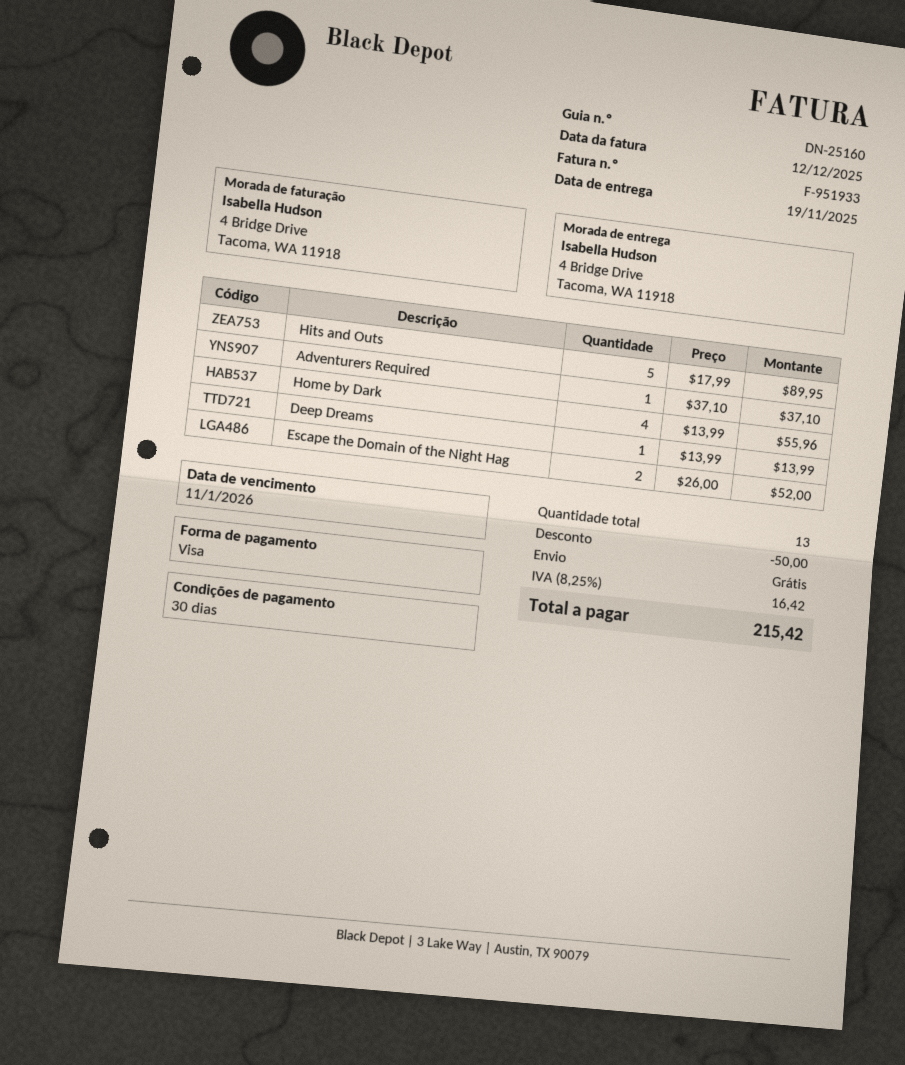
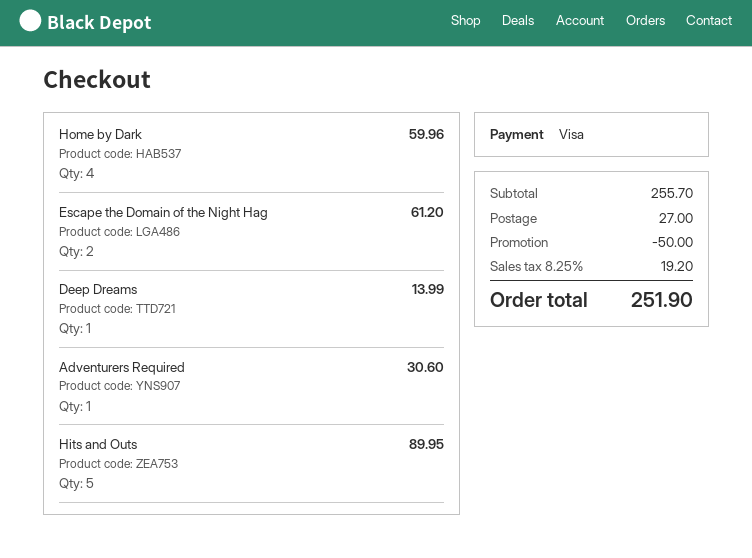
Adventurers Required: 1 for 37.10 -> 1 for 30.60
Home by Dark: 4 for 55.96 -> 4 for 59.96
Escape the Domain of the Night Hag: 2 for 52.00 -> 2 for 61.20
shipping: 0.00 -> 27.00
tax: 8.25% = 16.42 -> 8.25% = 19.20
total: 215.42 -> 251.90

